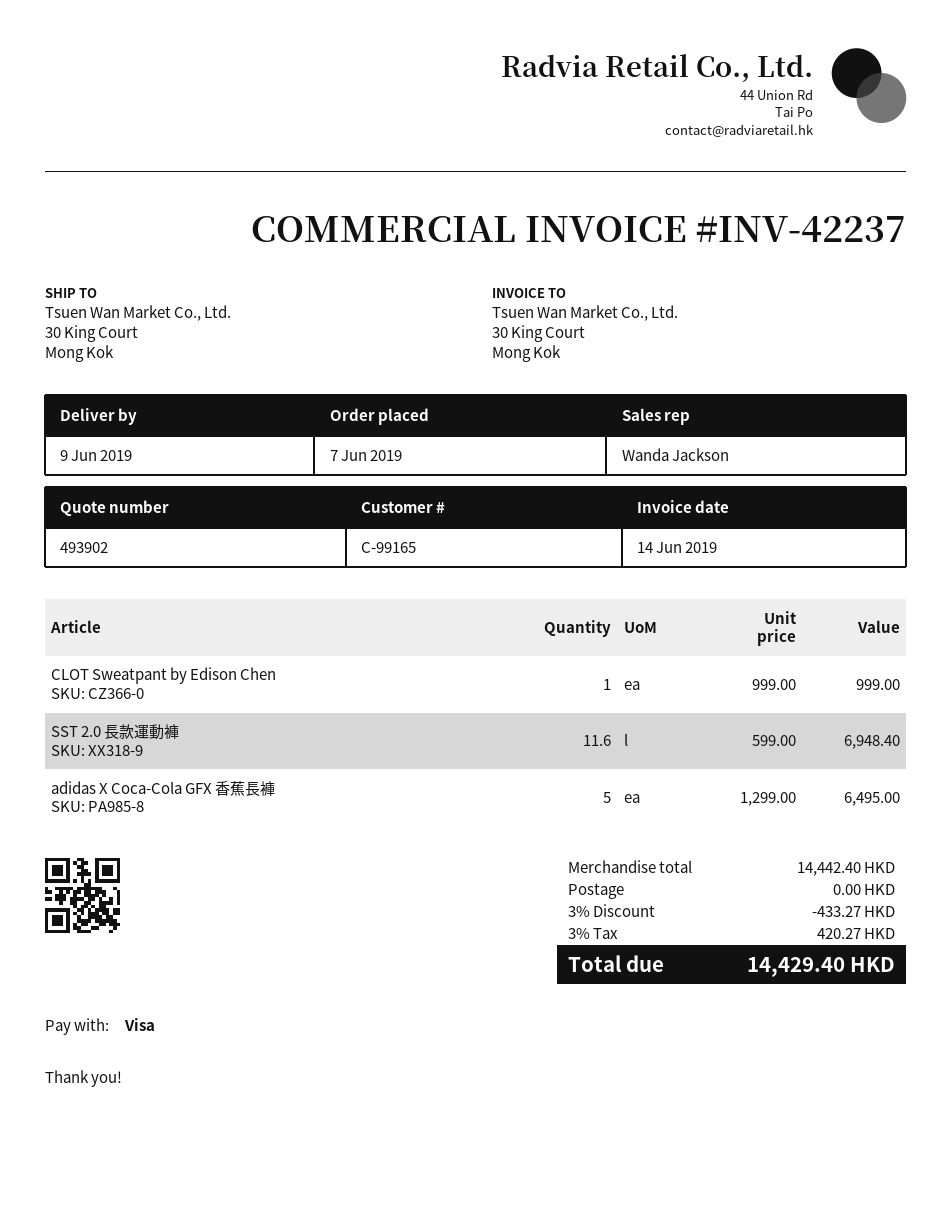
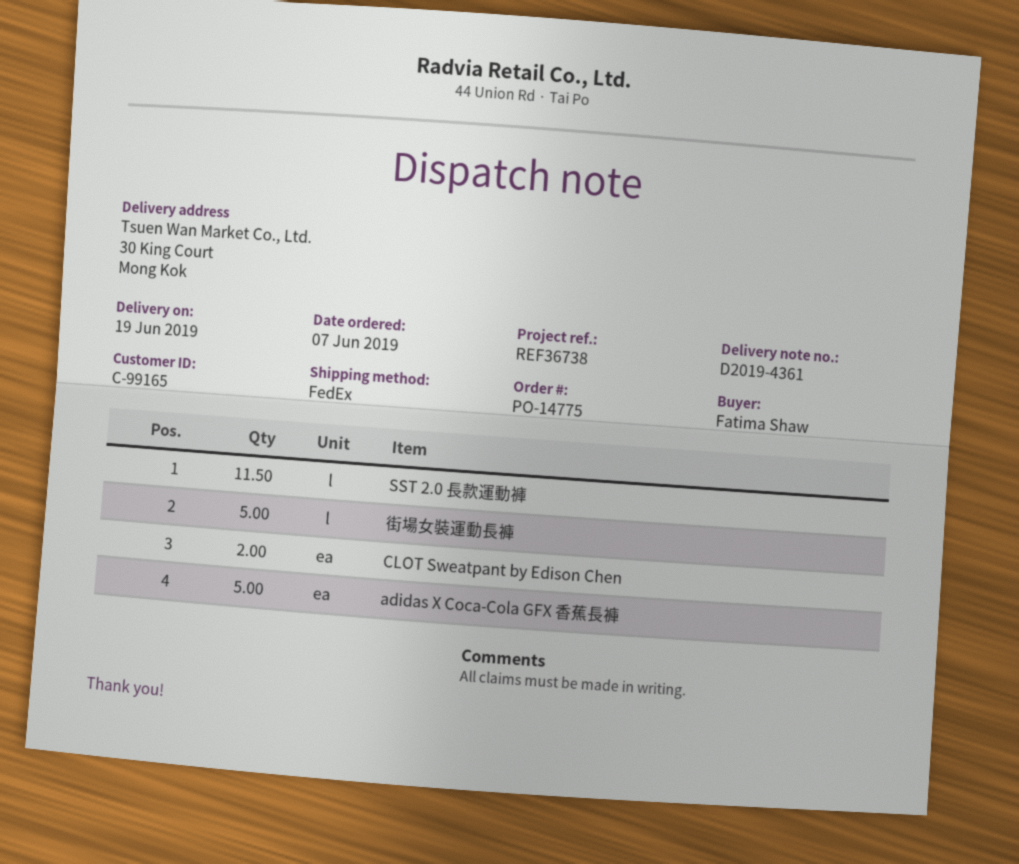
delivery date: 2019-06-09 -> 2019-06-19
CLOT Sweatpant by Edison Chen: 1 -> 2
SST 2.0 長款運動褲: 11.6 -> 11.5
街場女裝運動長褲: none -> 5

